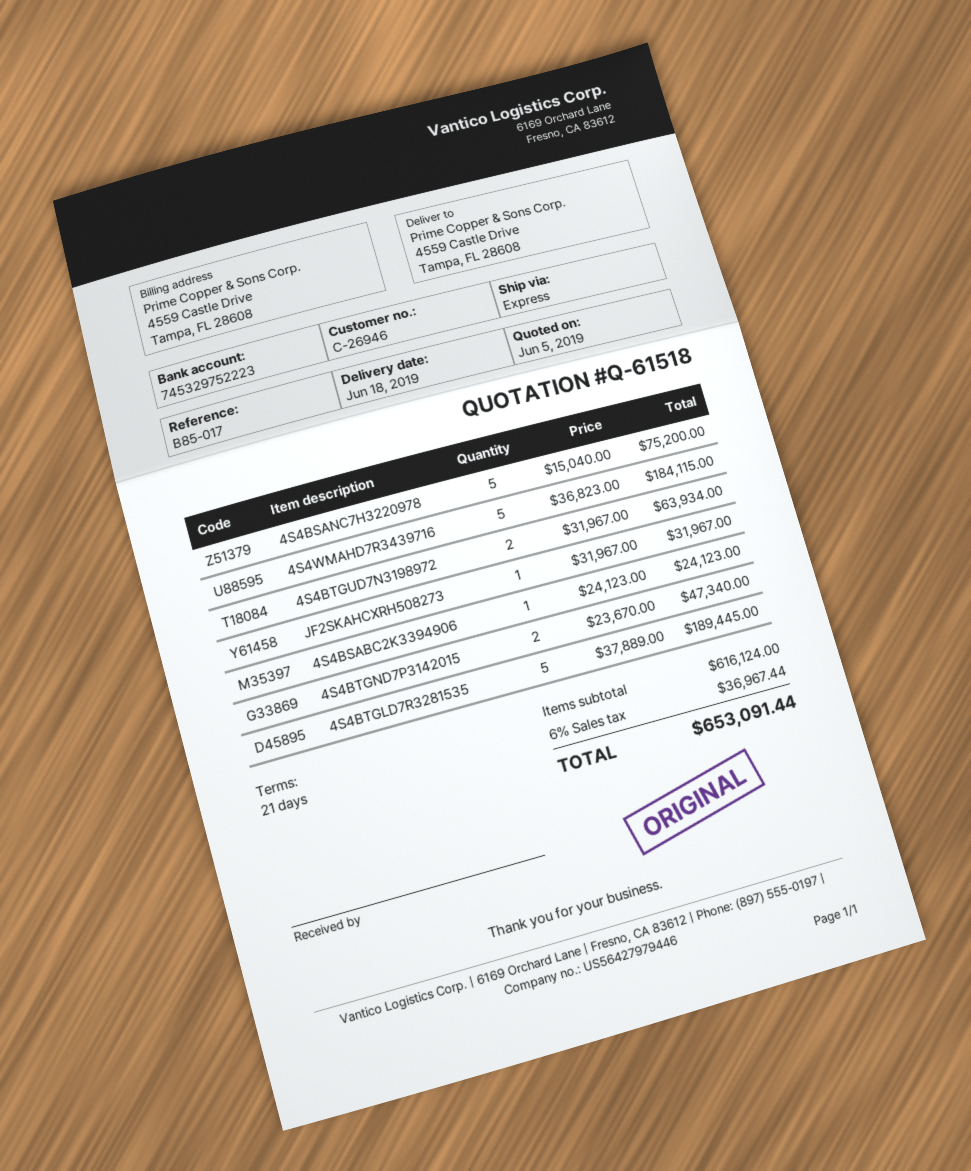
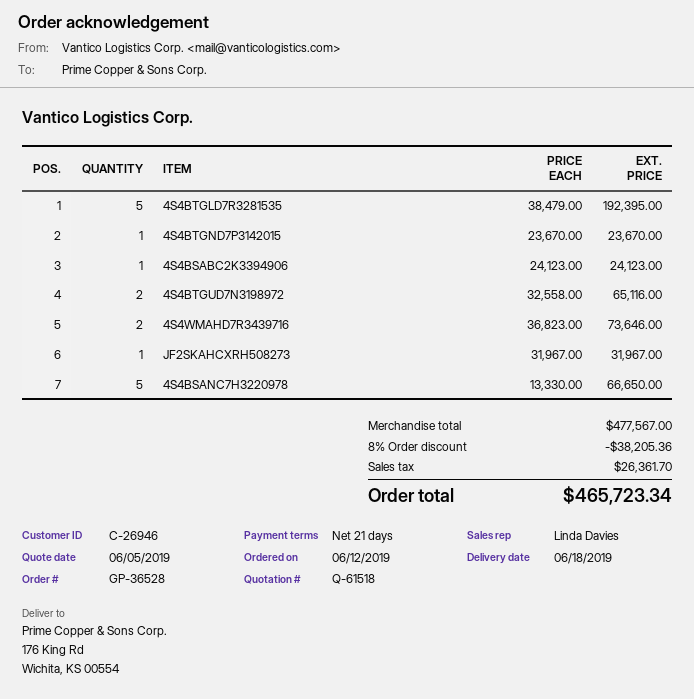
ship to: 4559 Castle Drive, Tampa, FL 28608 -> 176 King Rd, Wichita, KS 00554
4S4BSANC7H3220978: 5 x 15040.00 = 75200.00 -> 5 x 13330.00 = 66650.00
4S4WMAHD7R3439716: 5 x 36823.00 = 184115.00 -> 2 x 36823.00 = 73646.00
4S4BTGUD7N3198972: 2 x 31967.00 = 63934.00 -> 2 x 32558.00 = 65116.00
4S4BTGND7P3142015: 2 x 23670.00 = 47340.00 -> 1 x 23670.00 = 23670.00
4S4BTGLD7R3281535: 5 x 37889.00 = 189445.00 -> 5 x 38479.00 = 192395.00
subtotal: 616124.00 -> 477567.00
discount: none -> 8% = 38205.36
tax: 36967.44 -> 26361.70
total: 653091.44 -> 465723.34

